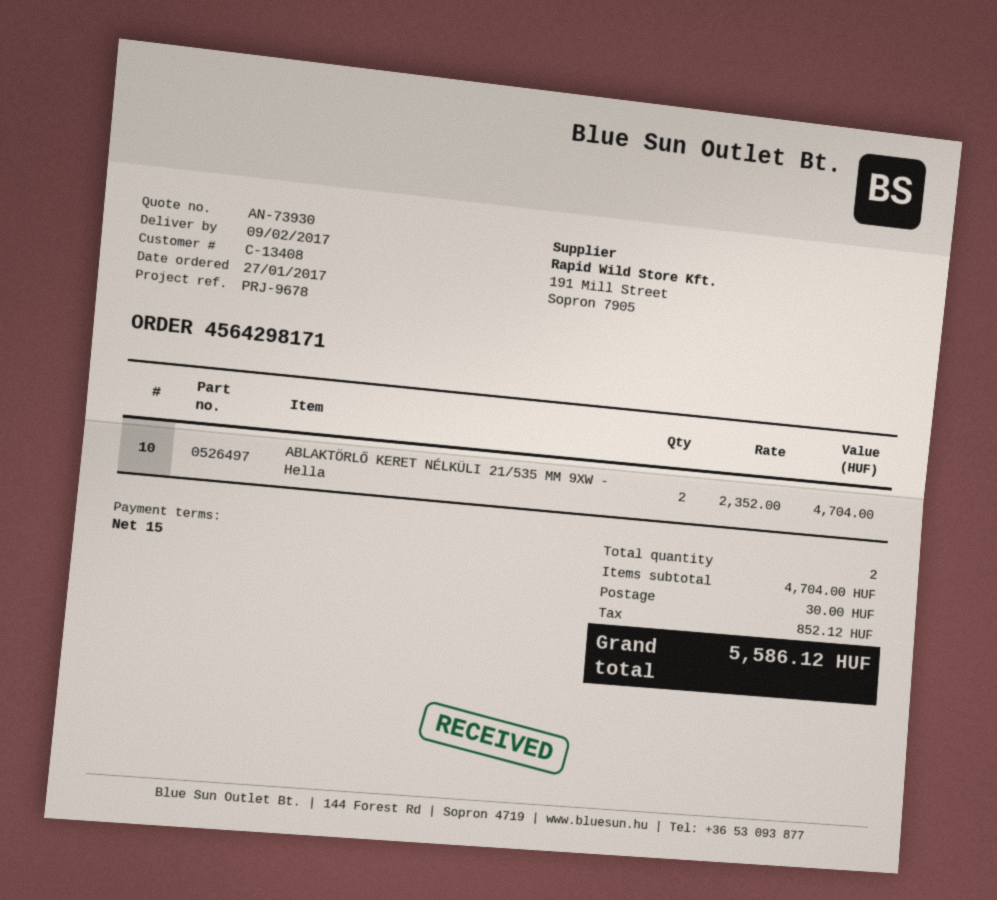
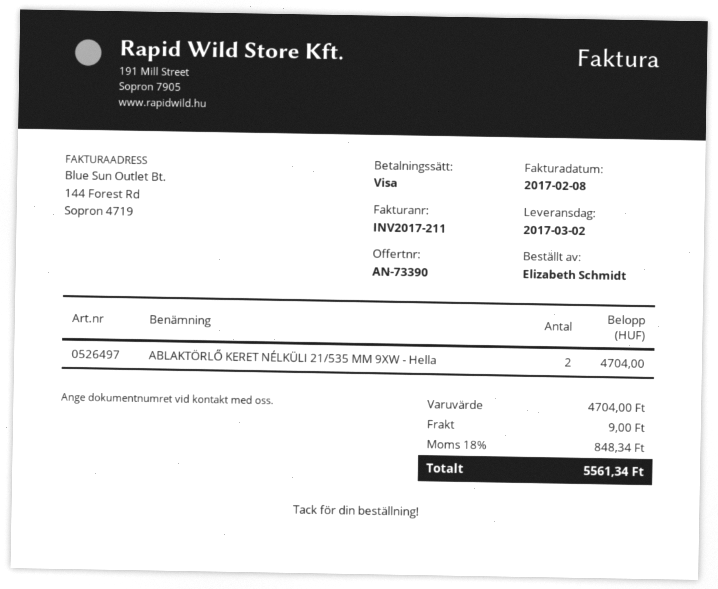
quote number: AN-73930 -> AN-73390
delivery date: 2017-02-09 -> 2017-03-02
shipping: 30.00 -> 9.00
tax: 852.12 -> 848.34
total: 5586.12 -> 5561.34

